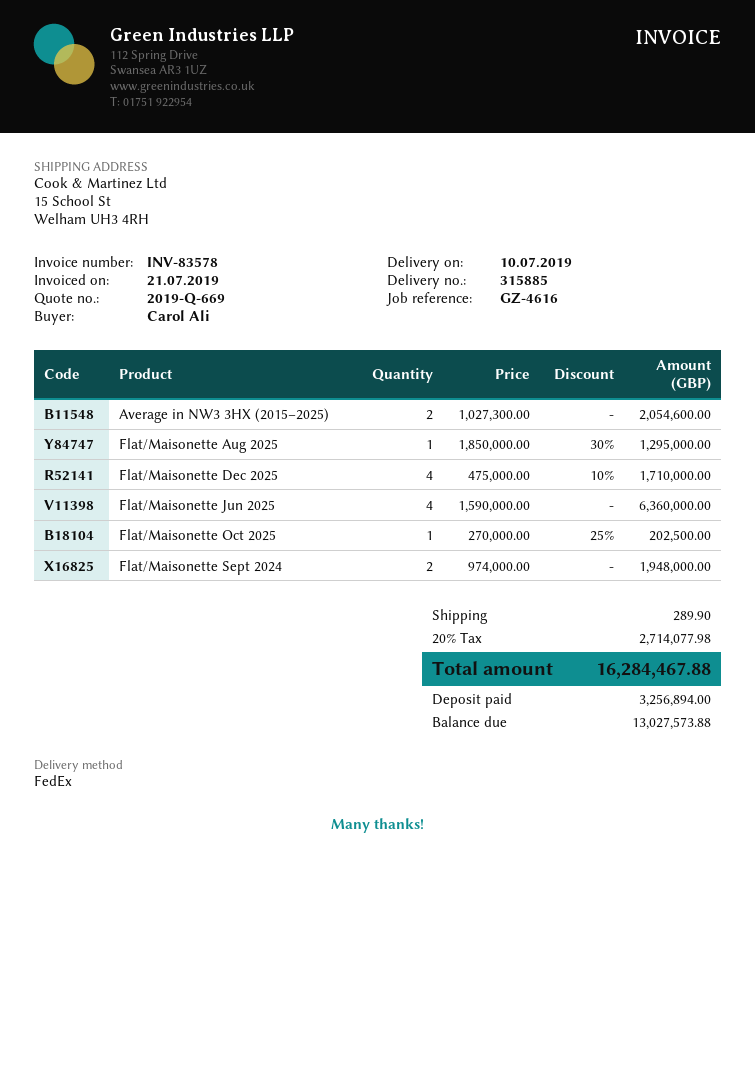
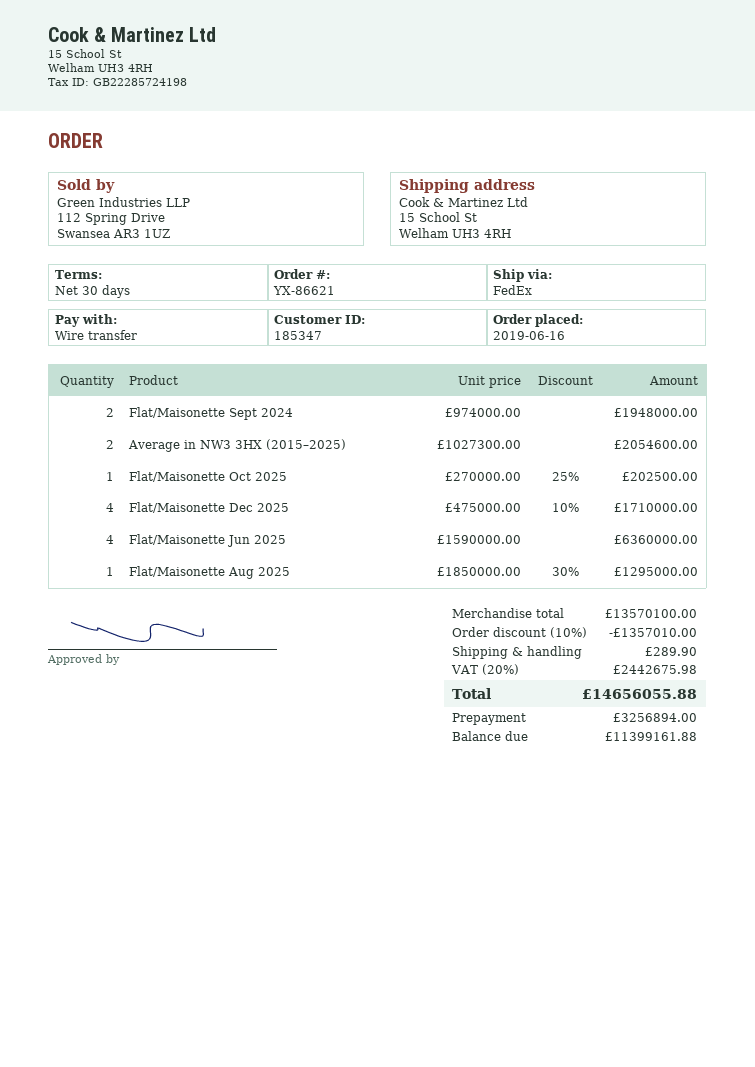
discount: none -> 10% = 1357010.00
tax: 20% = 2714077.98 -> 20% = 2442675.98
total: 16284467.88 -> 14656055.88
balance: 13027573.88 -> 11399161.88

